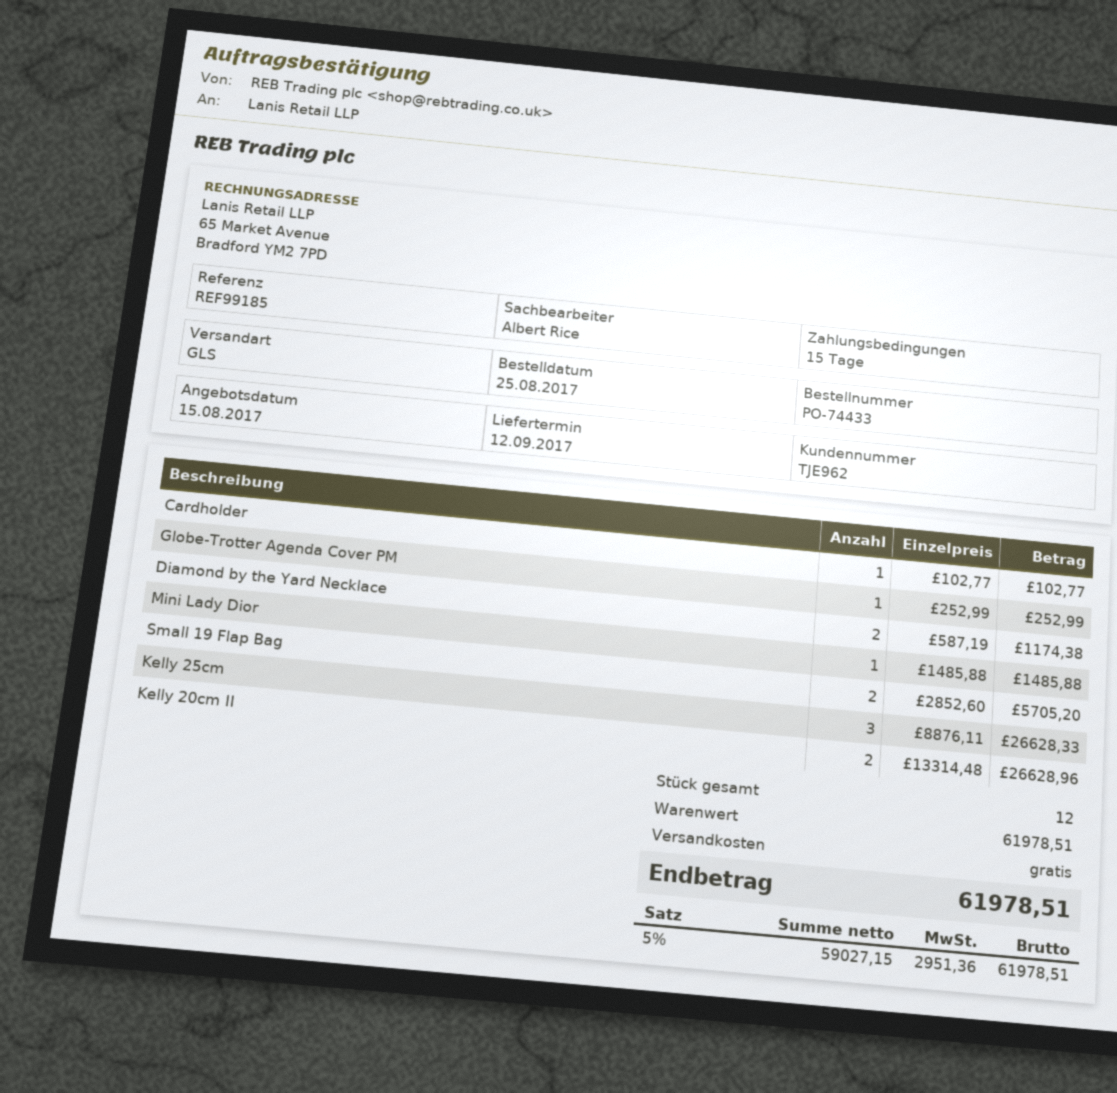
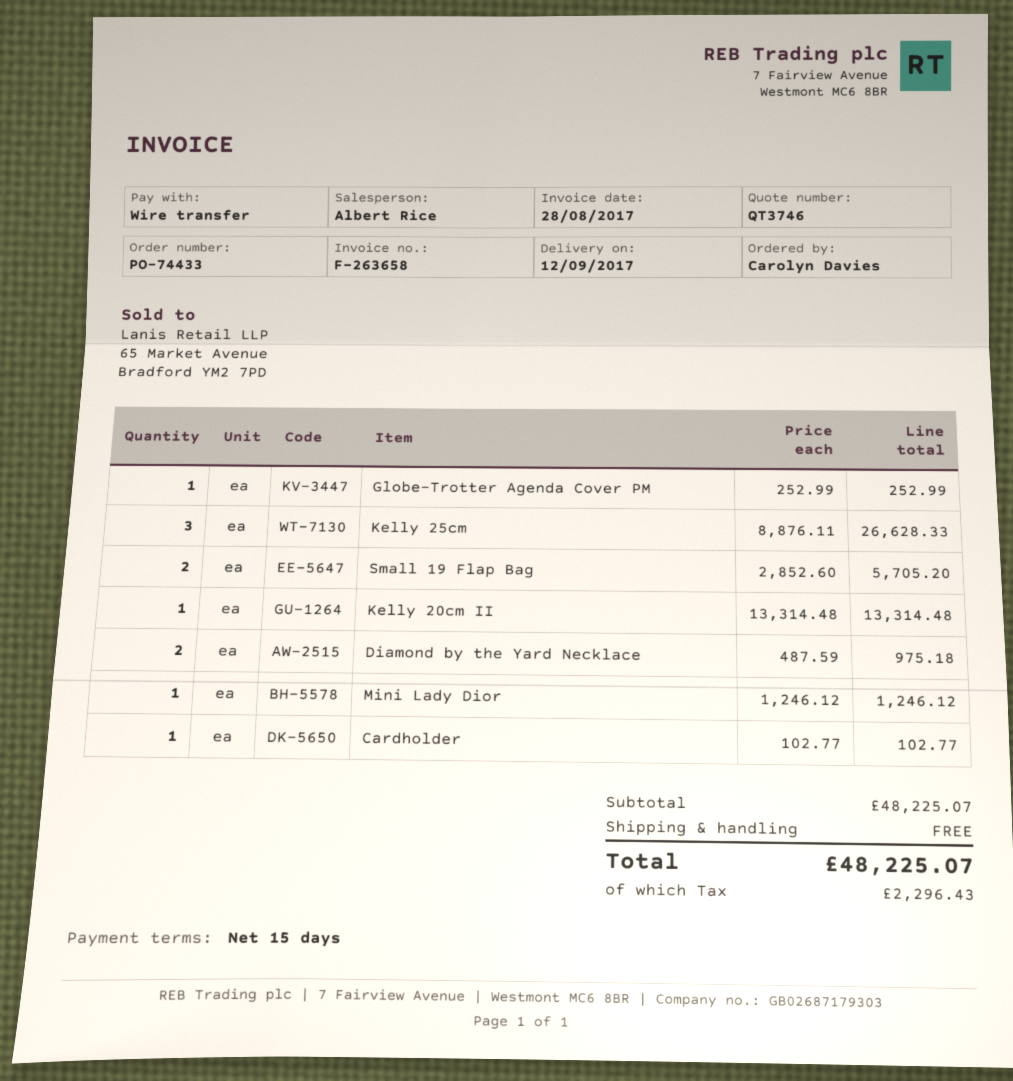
Diamond by the Yard Necklace: 2 x 587.19 = 1174.38 -> 2 x 487.59 = 975.18
Mini Lady Dior: 1 x 1485.88 = 1485.88 -> 1 x 1246.12 = 1246.12
Kelly 20cm II: 2 x 13314.48 = 26628.96 -> 1 x 13314.48 = 13314.48
subtotal: 61978.51 -> 48225.07
tax: 2951.36 -> 2296.43
total: 61978.51 -> 48225.07

